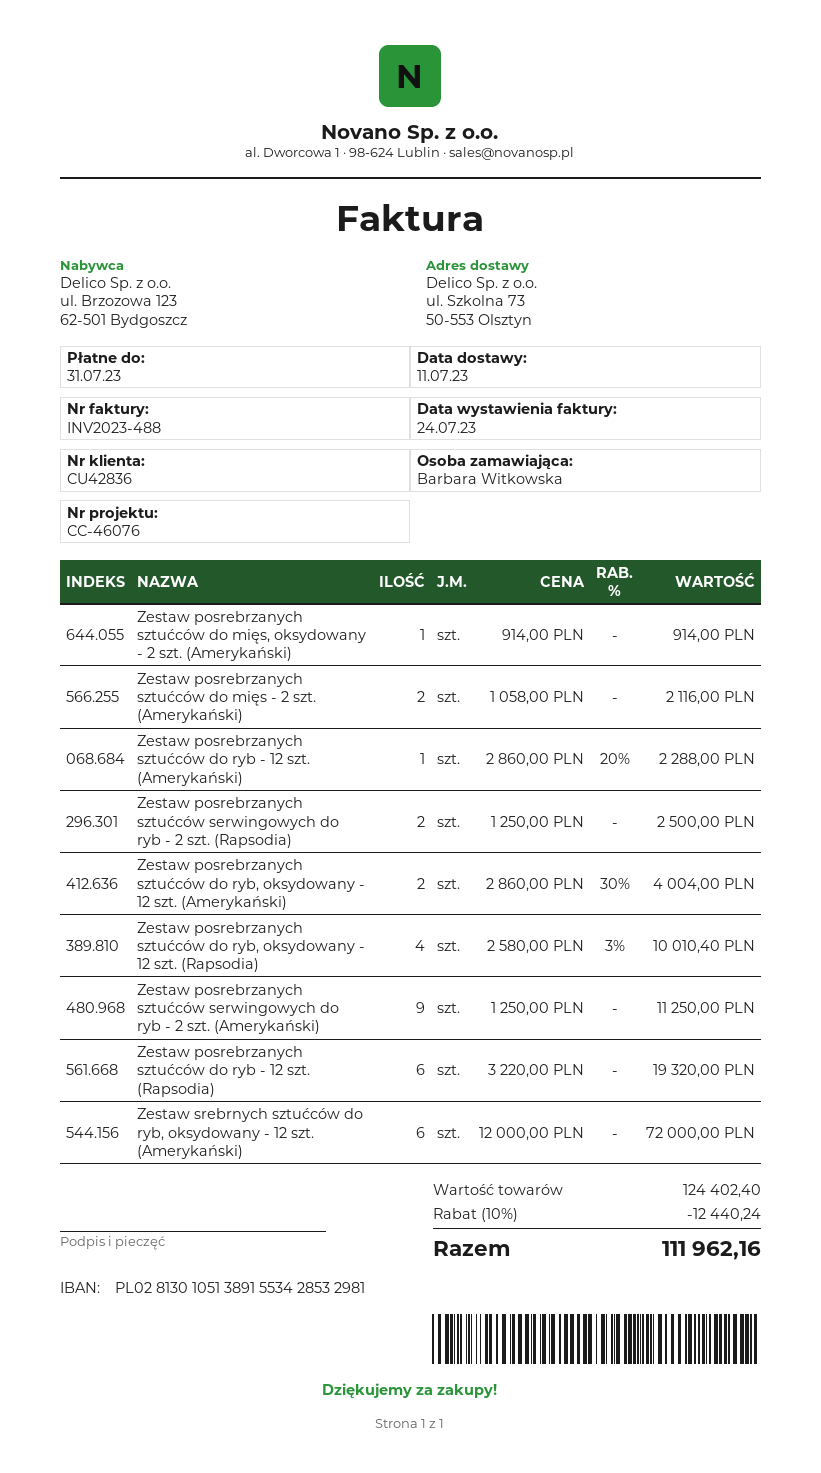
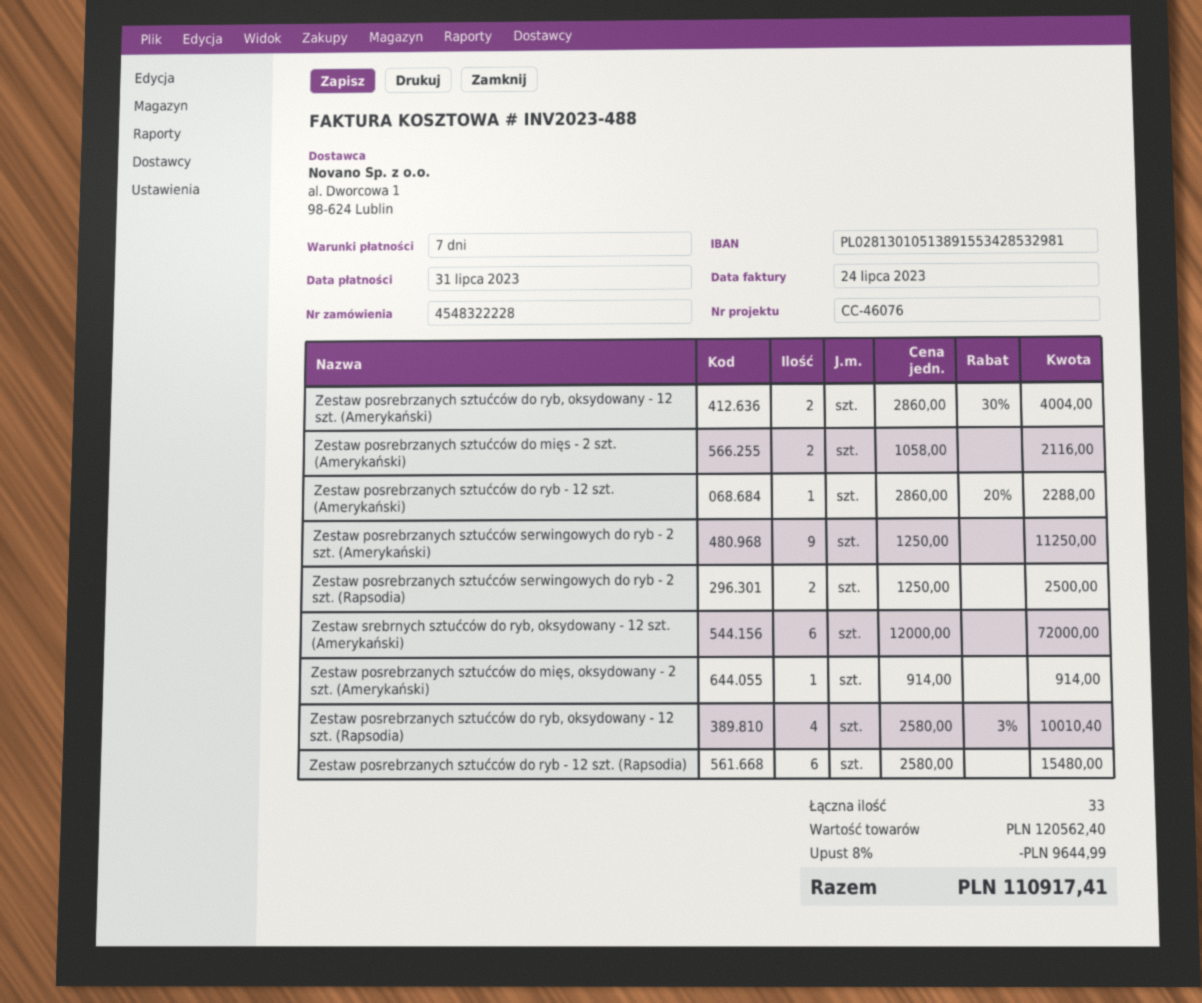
Zestaw posrebrzanych sztućców do ryb - 12 szt. (Rapsodia): 6 x 3220.00 = 19320.00 -> 6 x 2580.00 = 15480.00
subtotal: 124402.40 -> 120562.40
discount: 10% = 12440.24 -> 8% = 9644.99
total: 111962.16 -> 110917.41

